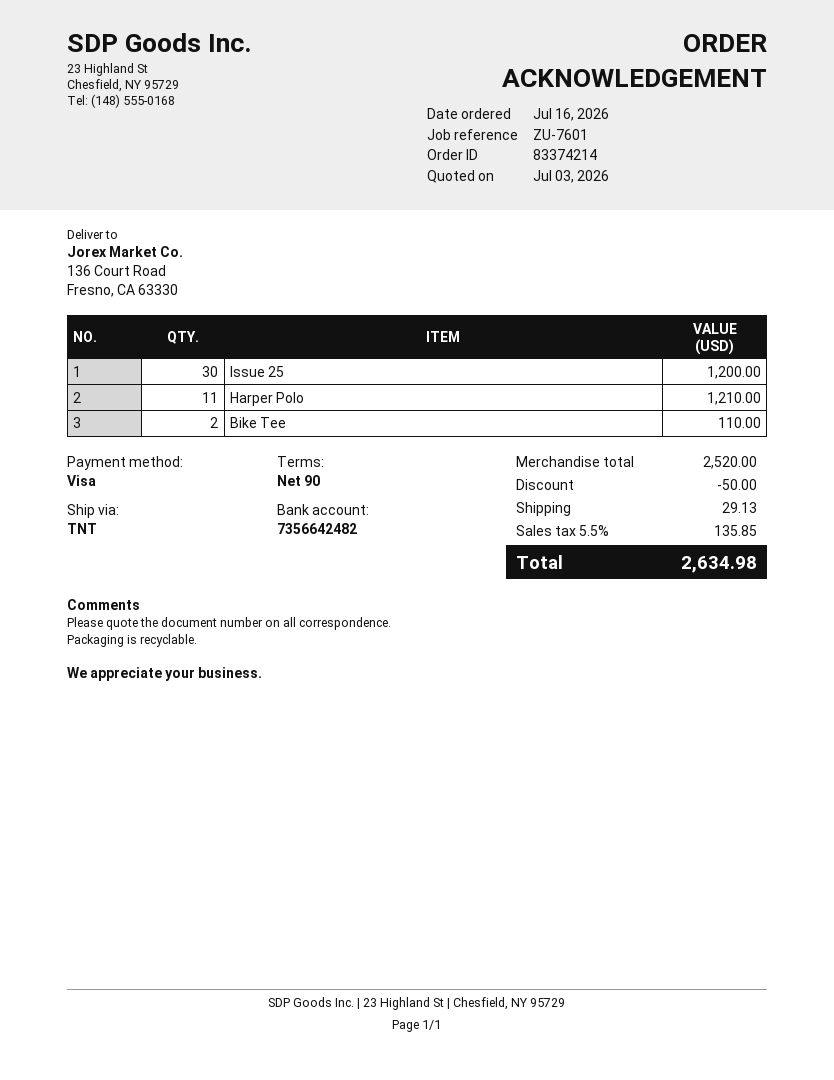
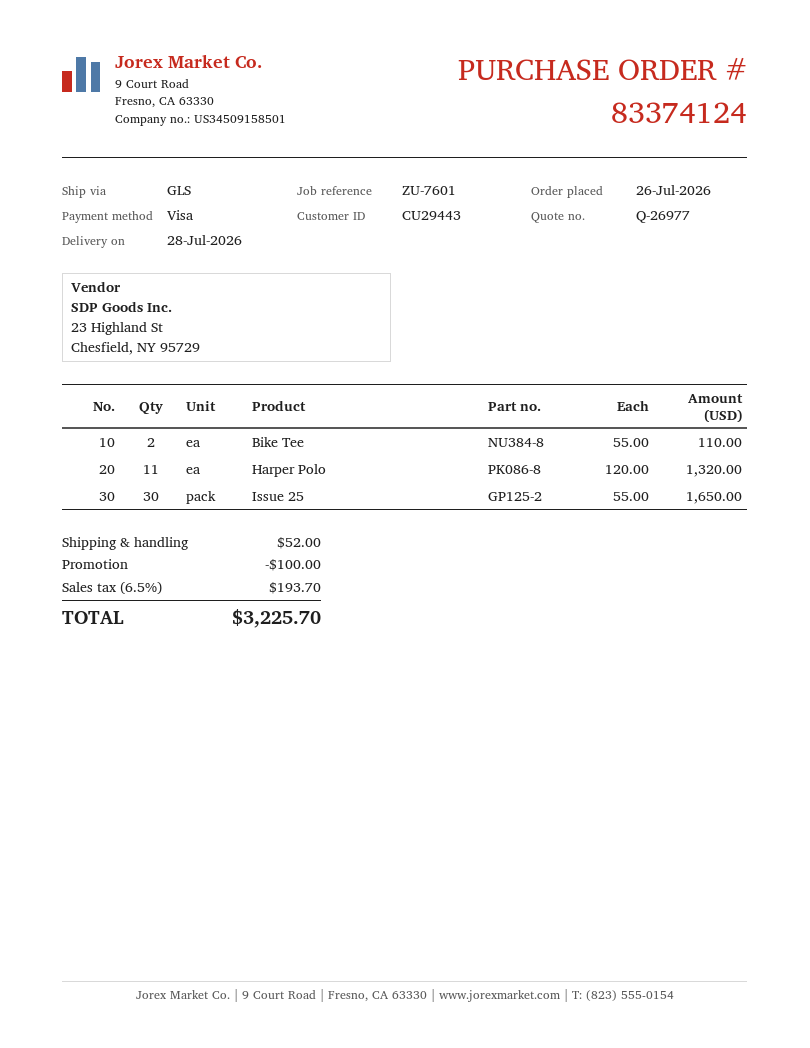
order number: 83374214 -> 83374124
order date: 2026-07-16 -> 2026-07-26
shipping method: TNT -> GLS
Issue 25: 30 for 1200.00 -> 30 for 1650.00
Harper Polo: 11 for 1210.00 -> 11 for 1320.00
discount: 50.00 -> 100.00
shipping: 29.13 -> 52.00
tax: 5.5% = 135.85 -> 6.5% = 193.70
total: 2634.98 -> 3225.70

